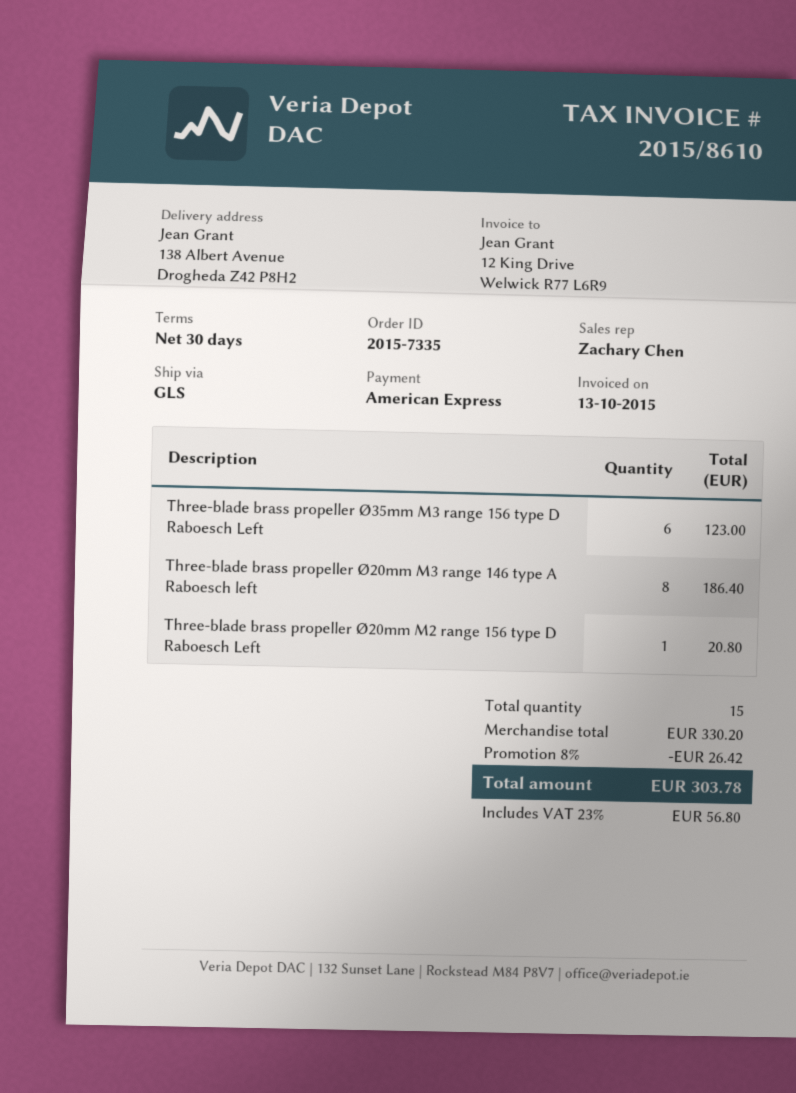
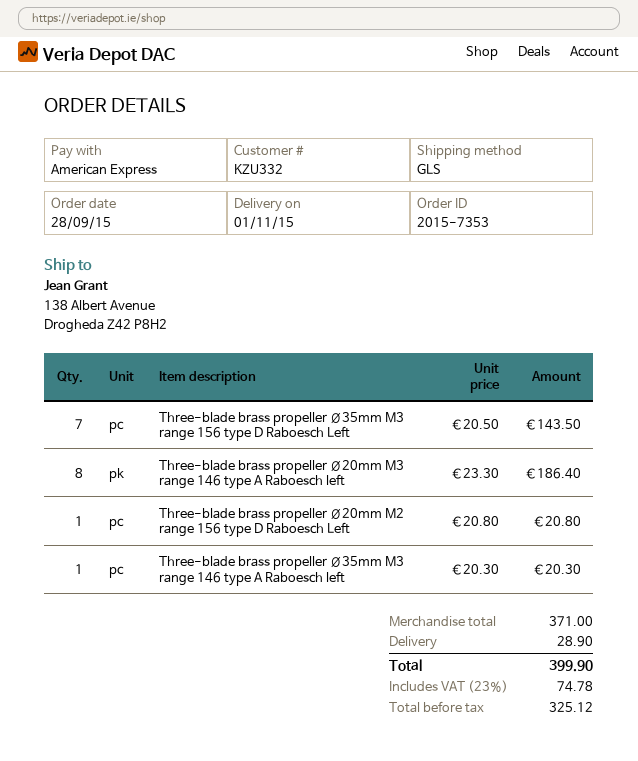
order number: 2015-7335 -> 2015-7353
Three-blade brass propeller Ø35mm M3 range 156 type D Raboesch Left: 6 for 123.00 -> 7 for 143.50
Three-blade brass propeller Ø35mm M3 range 146 type A Raboesch left: none -> 1 for 20.30
subtotal: 330.20 -> 371.00
discount: 8% = 26.42 -> none
shipping: none -> 28.90
tax: 23% = 56.80 -> 23% = 74.78
total: 303.78 -> 399.90

